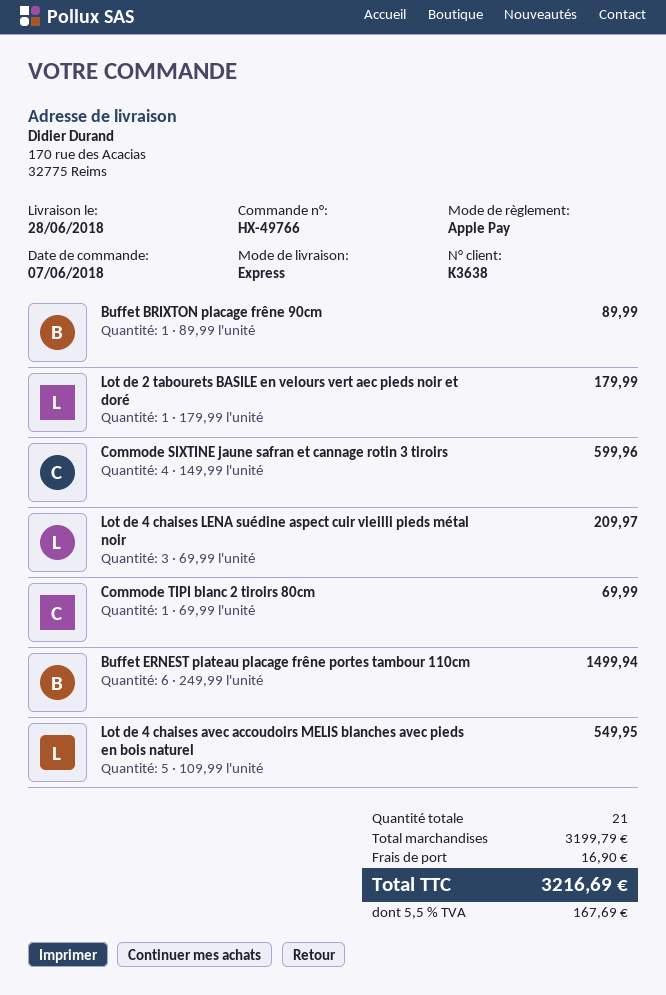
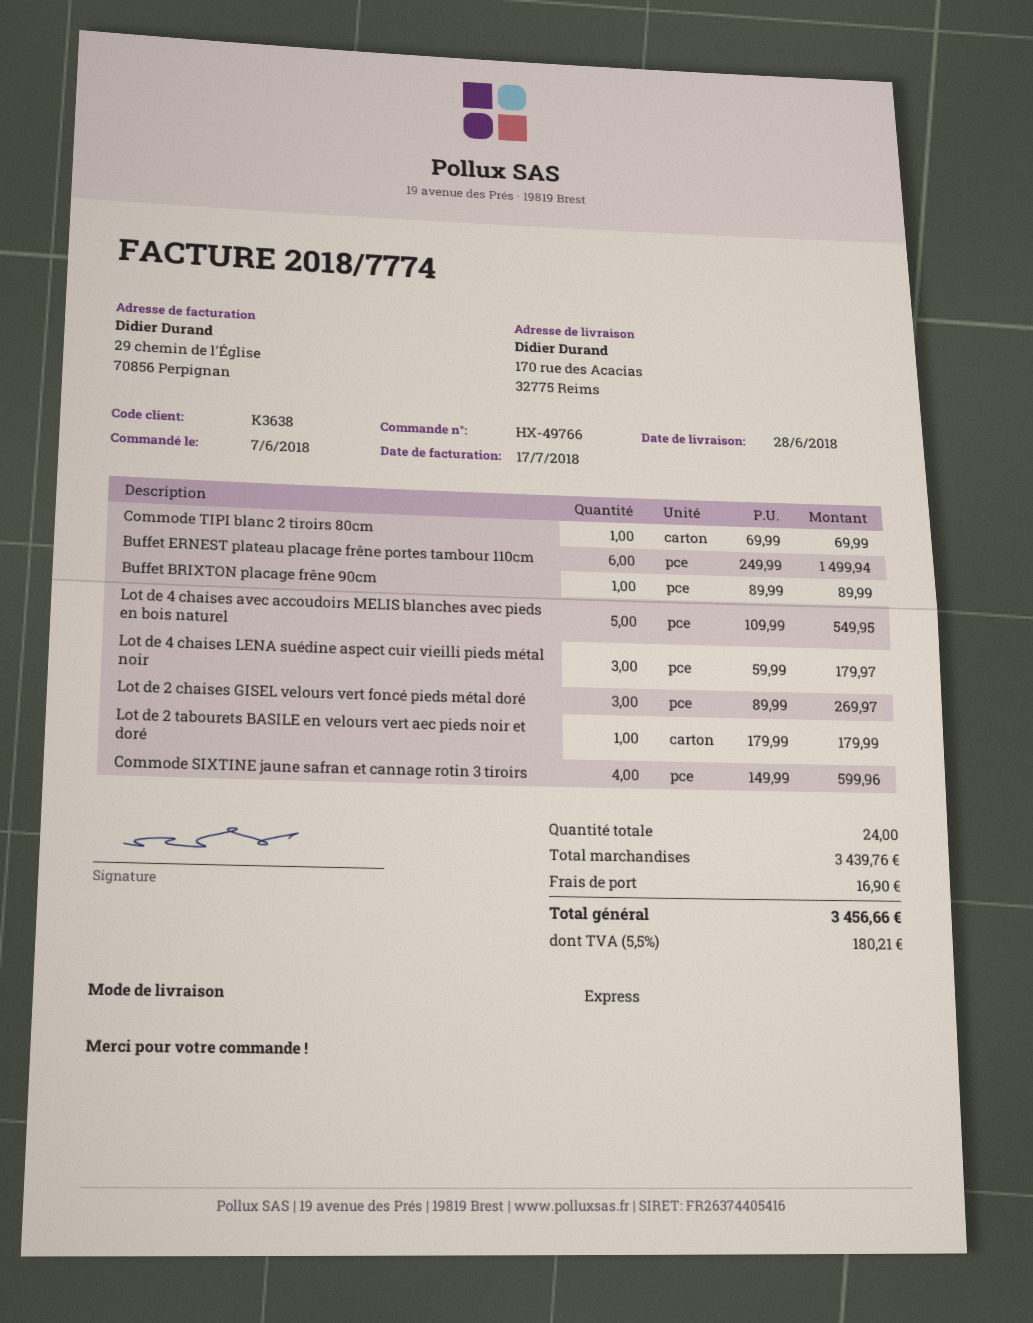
Lot de 4 chaises LENA suédine aspect cuir vieilli pieds métal noir: 3 x 69.99 = 209.97 -> 3 x 59.99 = 179.97
Lot de 2 chaises GISEL velours vert foncé pieds métal doré: none -> 3 x 89.99 = 269.97
total quantity: 21 -> 24
subtotal: 3199.79 -> 3439.76
tax: 5.5% = 167.69 -> 5.5% = 180.21
total: 3216.69 -> 3456.66

